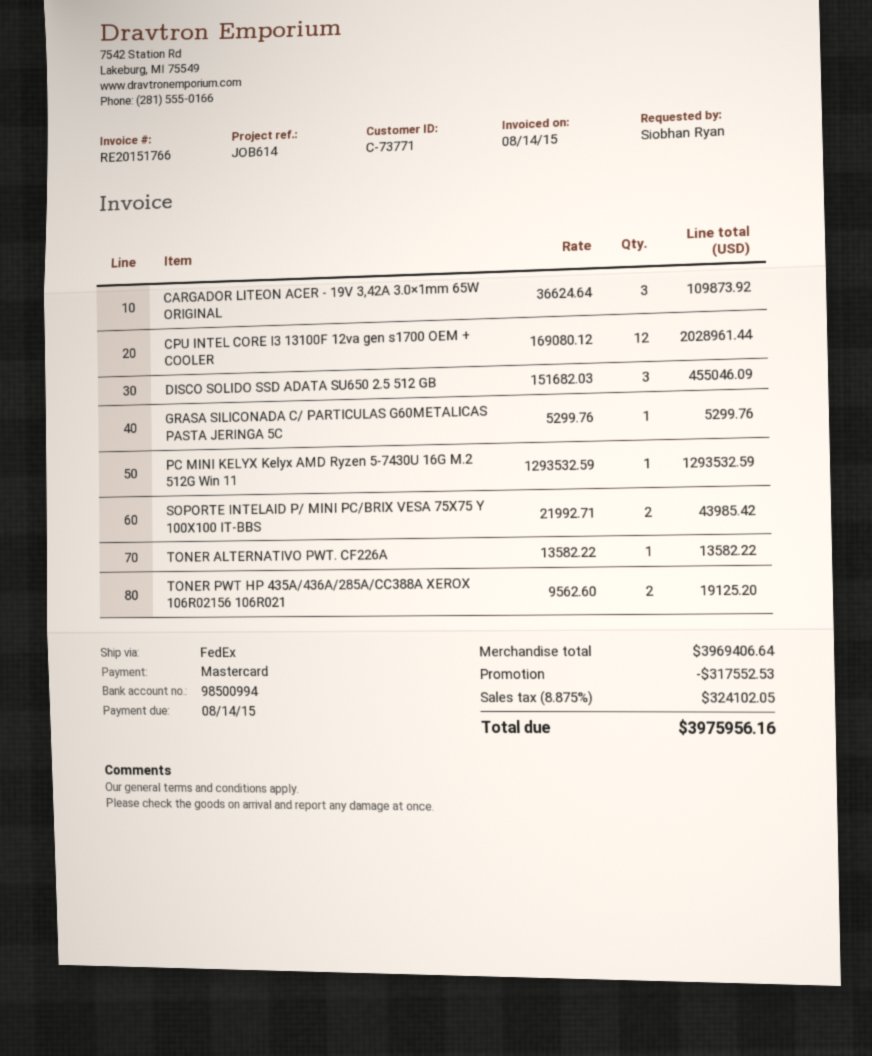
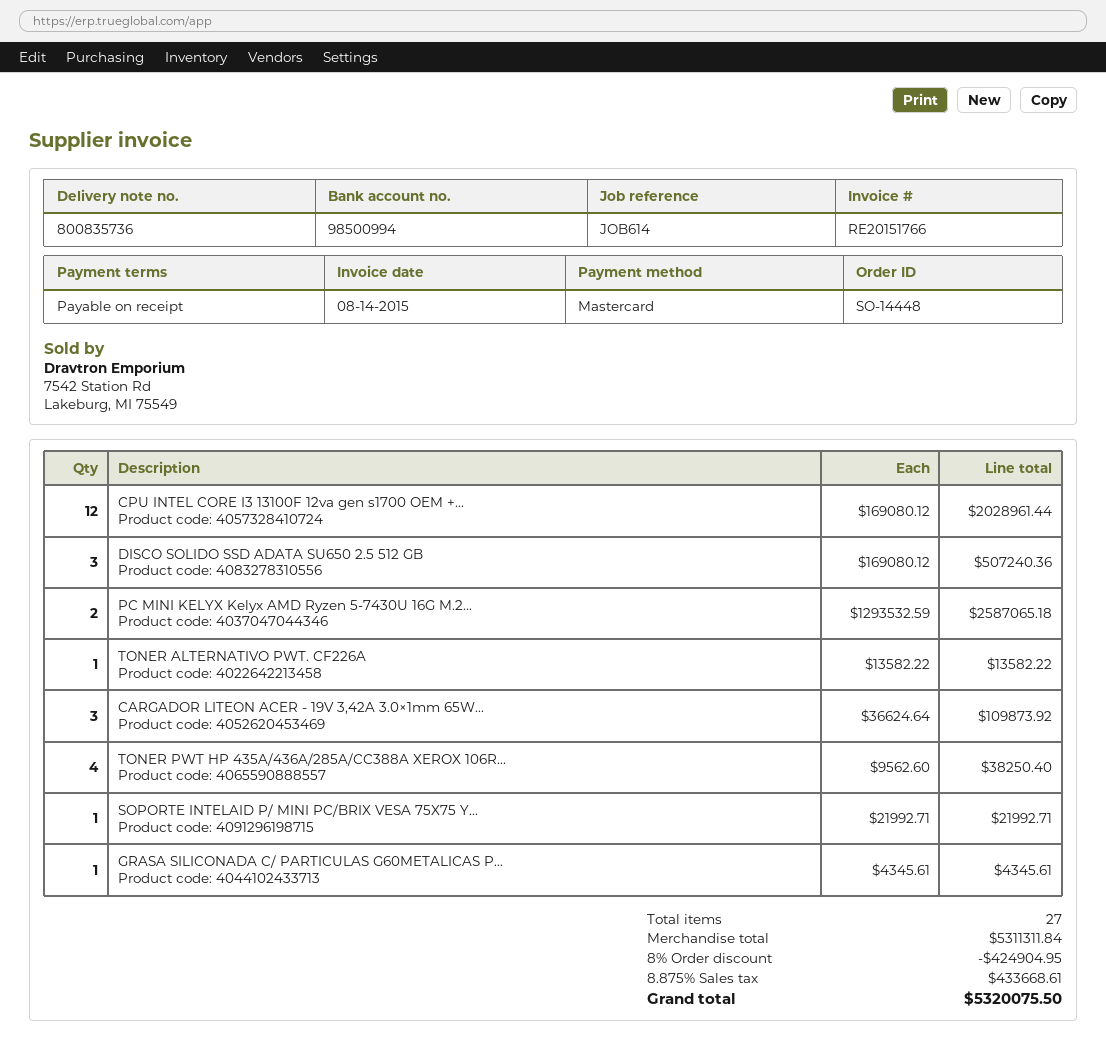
DISCO SOLIDO SSD ADATA SU650 2.5 512 GB: 3 x 151682.03 = 455046.09 -> 3 x 169080.12 = 507240.36
GRASA SILICONADA C/ PARTICULAS G60METALICAS PASTA JERINGA 5C: 1 x 5299.76 = 5299.76 -> 1 x 4345.61 = 4345.61
PC MINI KELYX Kelyx AMD Ryzen 5-7430U 16G M.2 512G Win 11: 1 x 1293532.59 = 1293532.59 -> 2 x 1293532.59 = 2587065.18
SOPORTE INTELAID P/ MINI PC/BRIX VESA 75X75 Y 100X100 IT-BBS: 2 x 21992.71 = 43985.42 -> 1 x 21992.71 = 21992.71
TONER PWT HP 435A/436A/285A/CC388A XEROX 106R02156 106R021: 2 x 9562.60 = 19125.20 -> 4 x 9562.60 = 38250.40
subtotal: 3969406.64 -> 5311311.84
discount: 317552.53 -> 424904.95
tax: 8.875% = 324102.05 -> 8.875% = 433668.61
total: 3975956.16 -> 5320075.50

